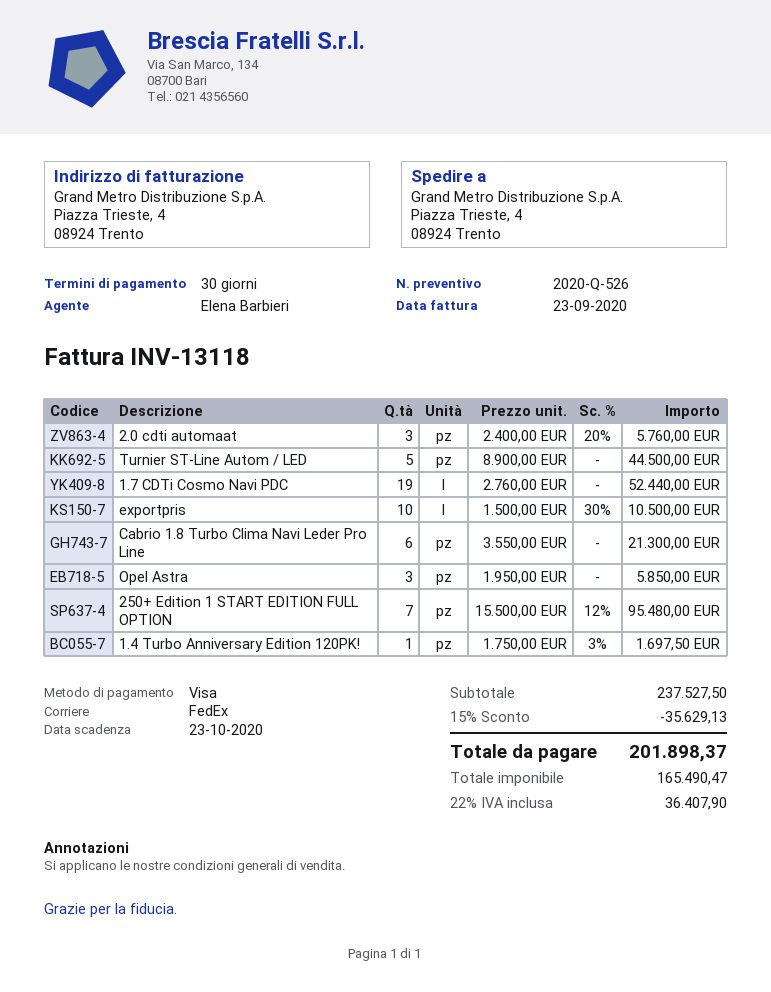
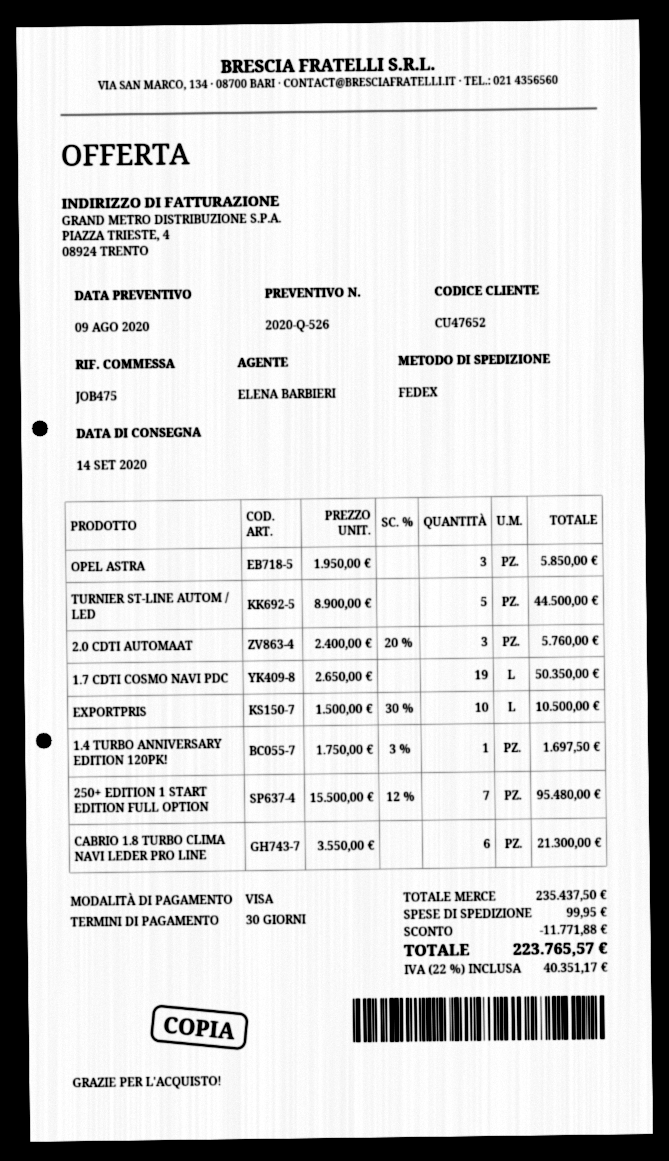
1.7 CDTi Cosmo Navi PDC: 19 x 2760.00 = 52440.00 -> 19 x 2650.00 = 50350.00
subtotal: 237527.50 -> 235437.50
discount: 35629.13 -> 11771.88
shipping: none -> 99.95
tax: 22% = 36407.90 -> 22% = 40351.17
total: 201898.37 -> 223765.57

